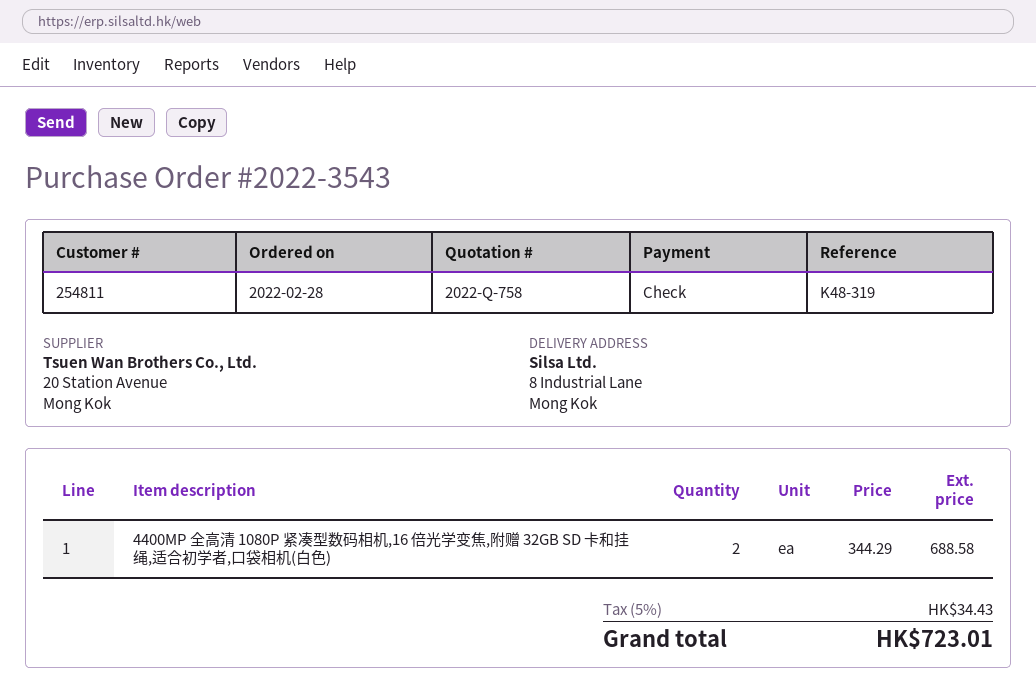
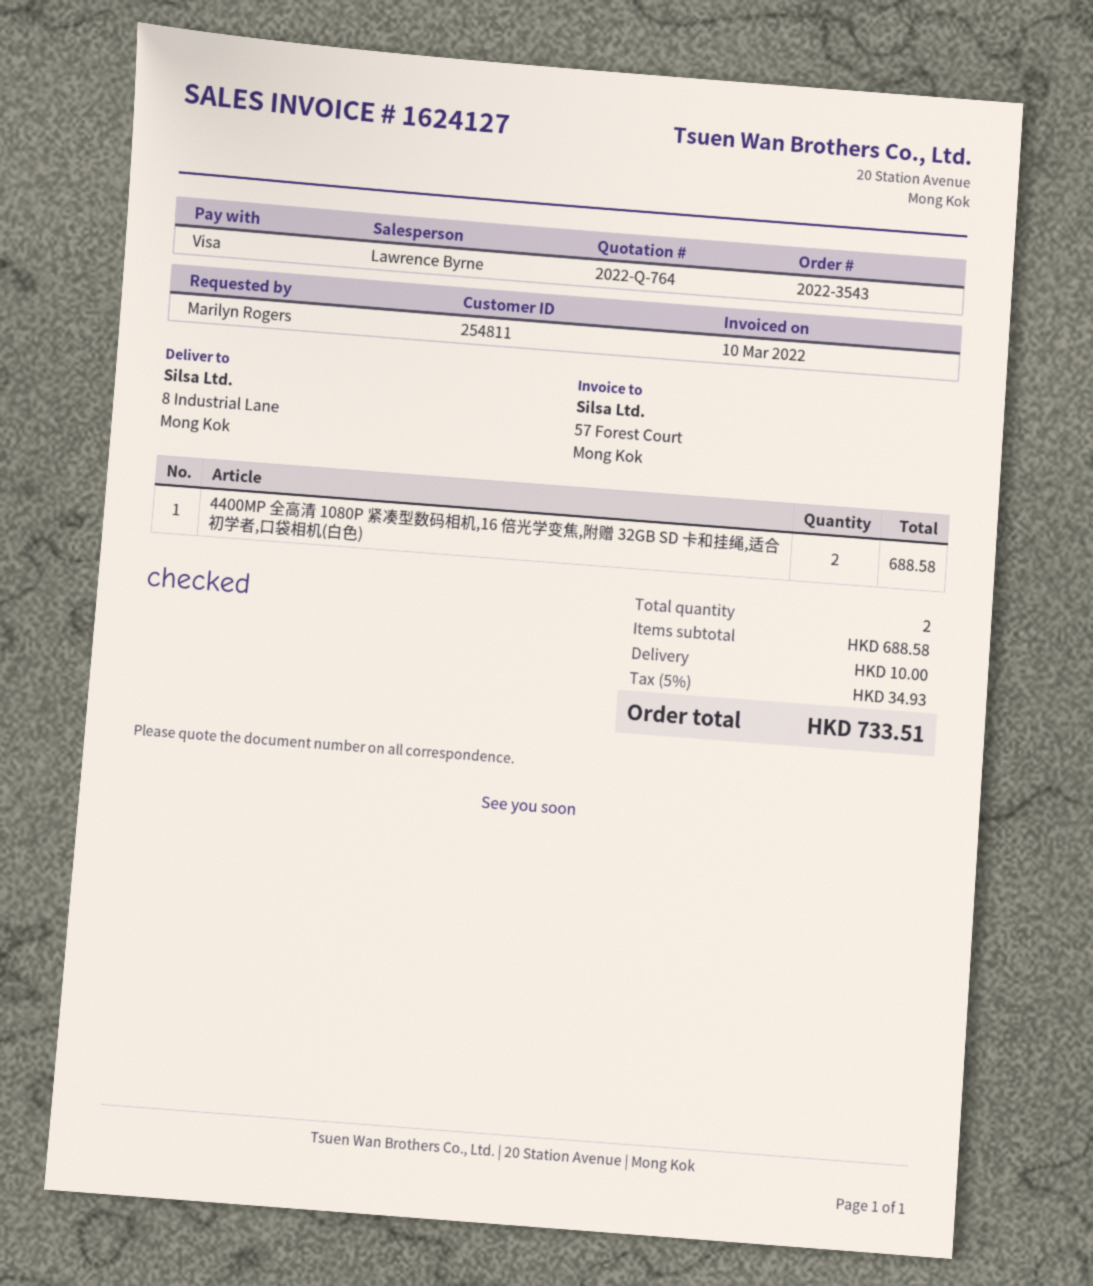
quote number: 2022-Q-758 -> 2022-Q-764
payment method: cheque -> Visa
shipping: none -> 10.00
tax: 5% = 34.43 -> 5% = 34.93
total: 723.01 -> 733.51

